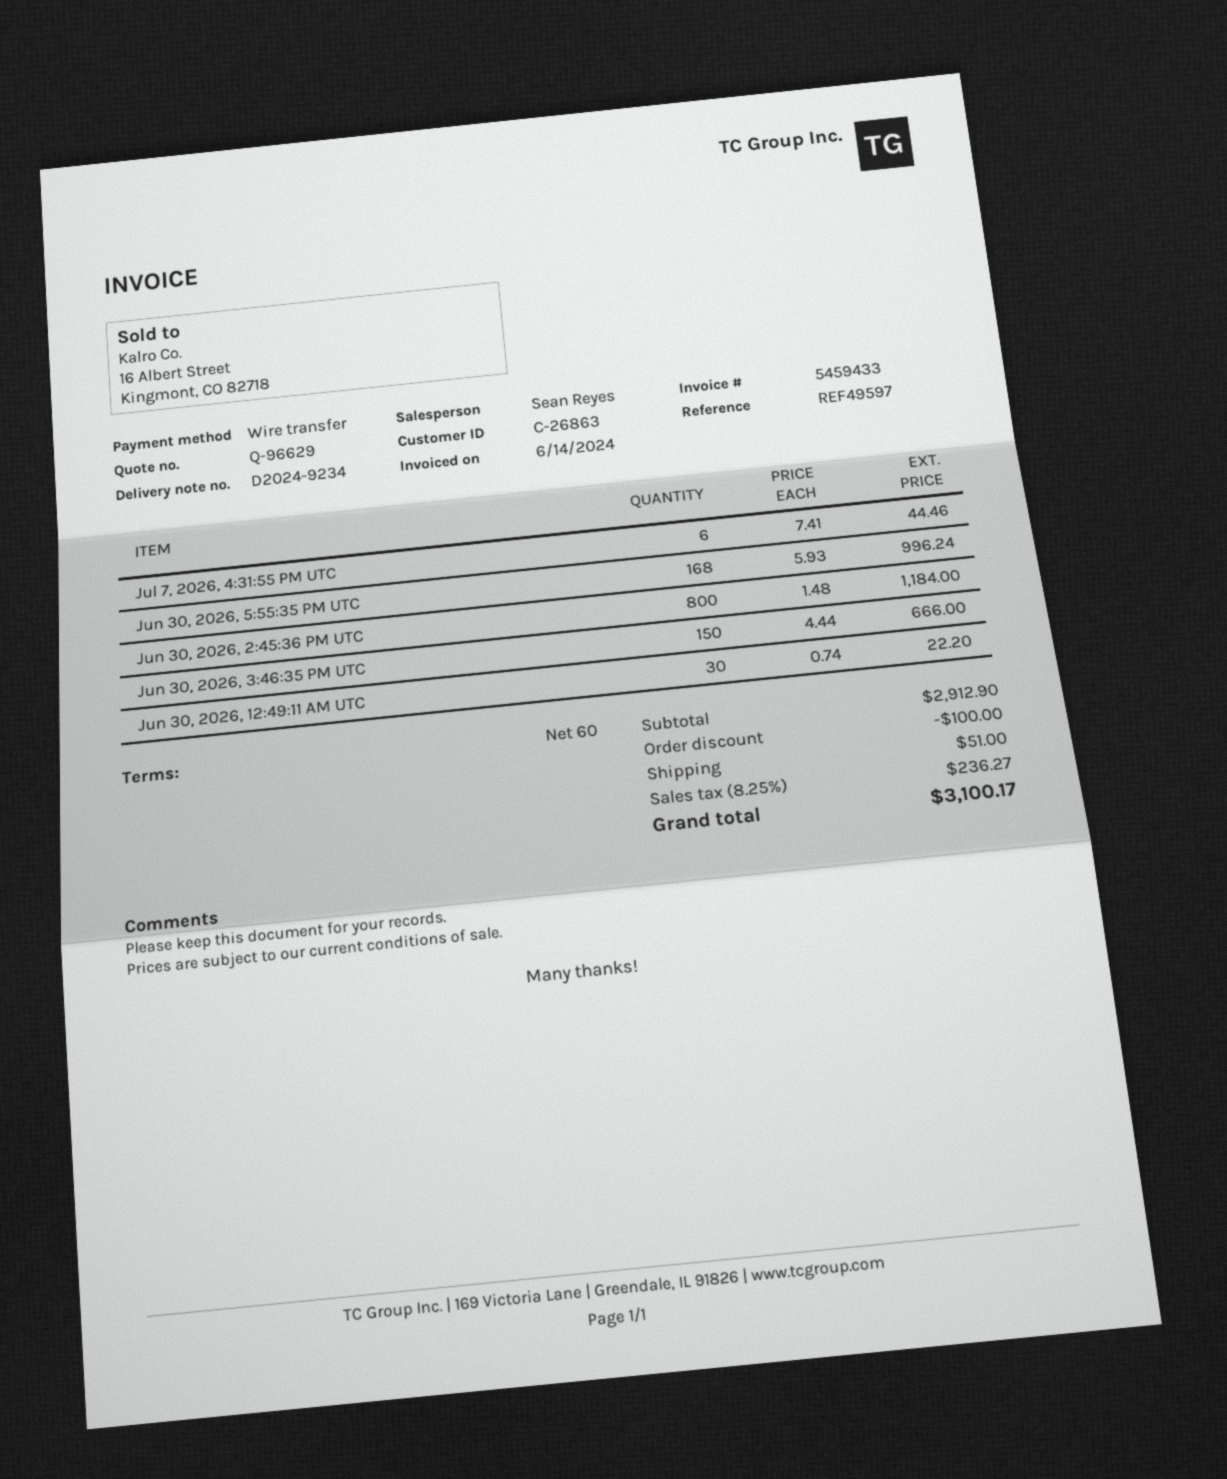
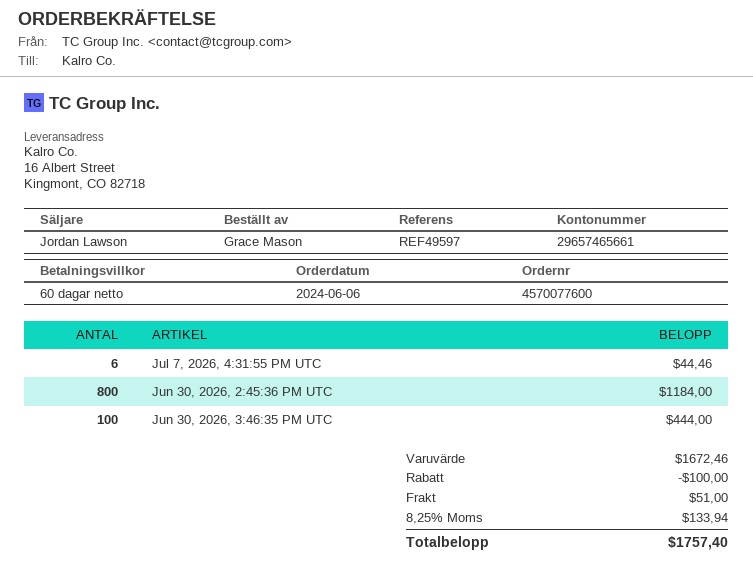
sales rep: Sean Reyes -> Jordan Lawson
Jun 30, 2026, 5:55:35 PM UTC: 168 for 996.24 -> none
Jun 30, 2026, 3:46:35 PM UTC: 150 for 666.00 -> 100 for 444.00
Jun 30, 2026, 12:49:11 AM UTC: 30 for 22.20 -> none
subtotal: 2912.90 -> 1672.46
tax: 8.25% = 236.27 -> 8.25% = 133.94
total: 3100.17 -> 1757.40

